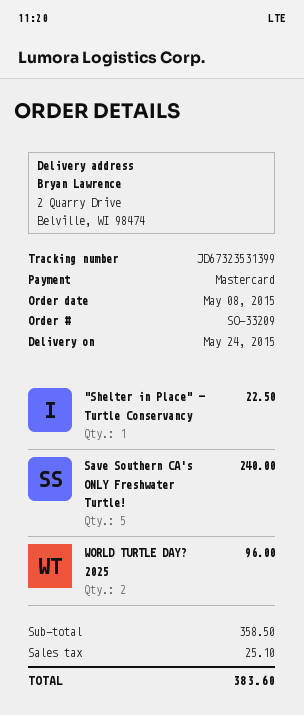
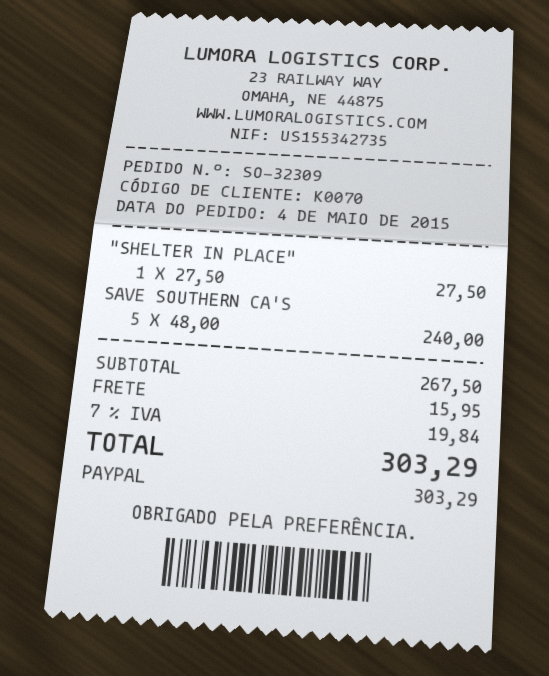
order number: SO-33209 -> SO-32309
order date: 2015-05-08 -> 2015-05-04
payment method: Mastercard -> PayPal
"Shelter in Place" - Turtle Conservancy: 1 for 22.50 -> 1 for 27.50
WORLD TURTLE DAY? 2025: 2 for 96.00 -> none
subtotal: 358.50 -> 267.50
shipping: none -> 15.95
tax: 25.10 -> 19.84
total: 383.60 -> 303.29

